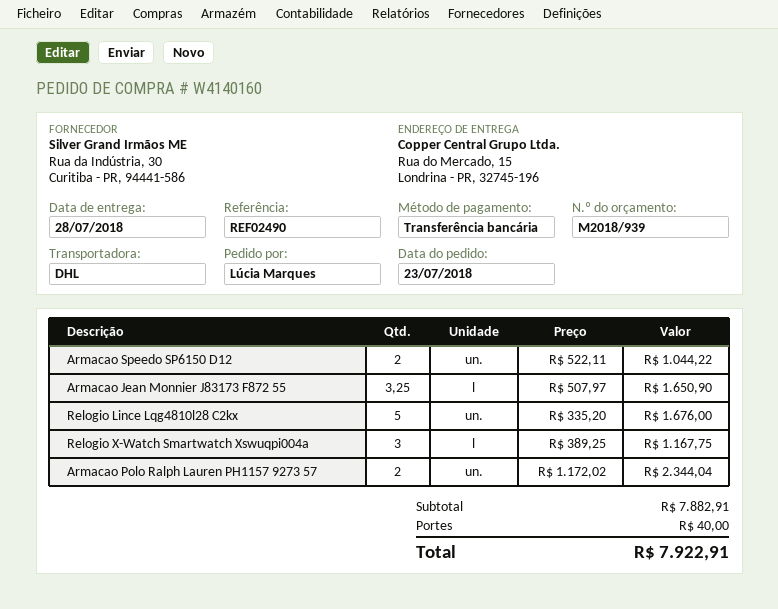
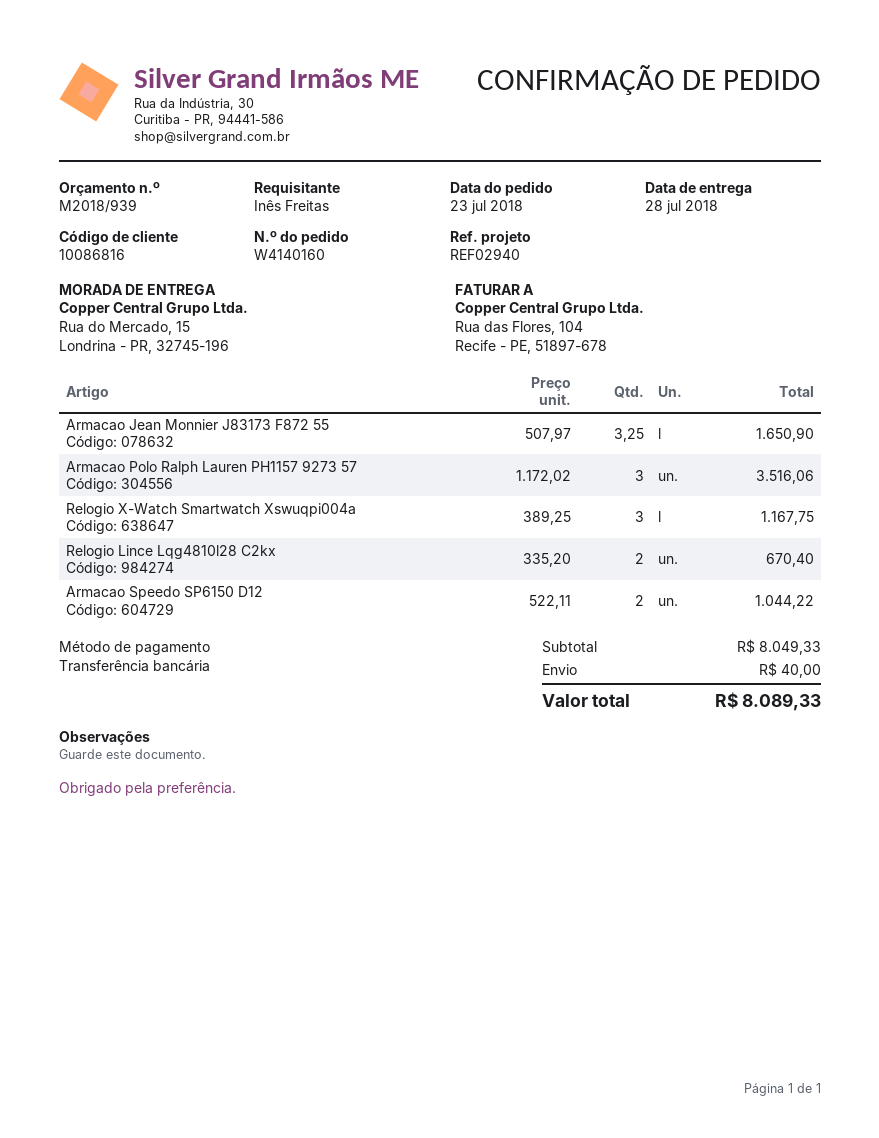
reference: REF02490 -> REF02940
ordered by: Lúcia Marques -> Inês Freitas
Relogio Lince Lqg4810l28 C2kx: 5 x 335.20 = 1676.00 -> 2 x 335.20 = 670.40
Armacao Polo Ralph Lauren PH1157 9273 57: 2 x 1172.02 = 2344.04 -> 3 x 1172.02 = 3516.06
subtotal: 7882.91 -> 8049.33
total: 7922.91 -> 8089.33

